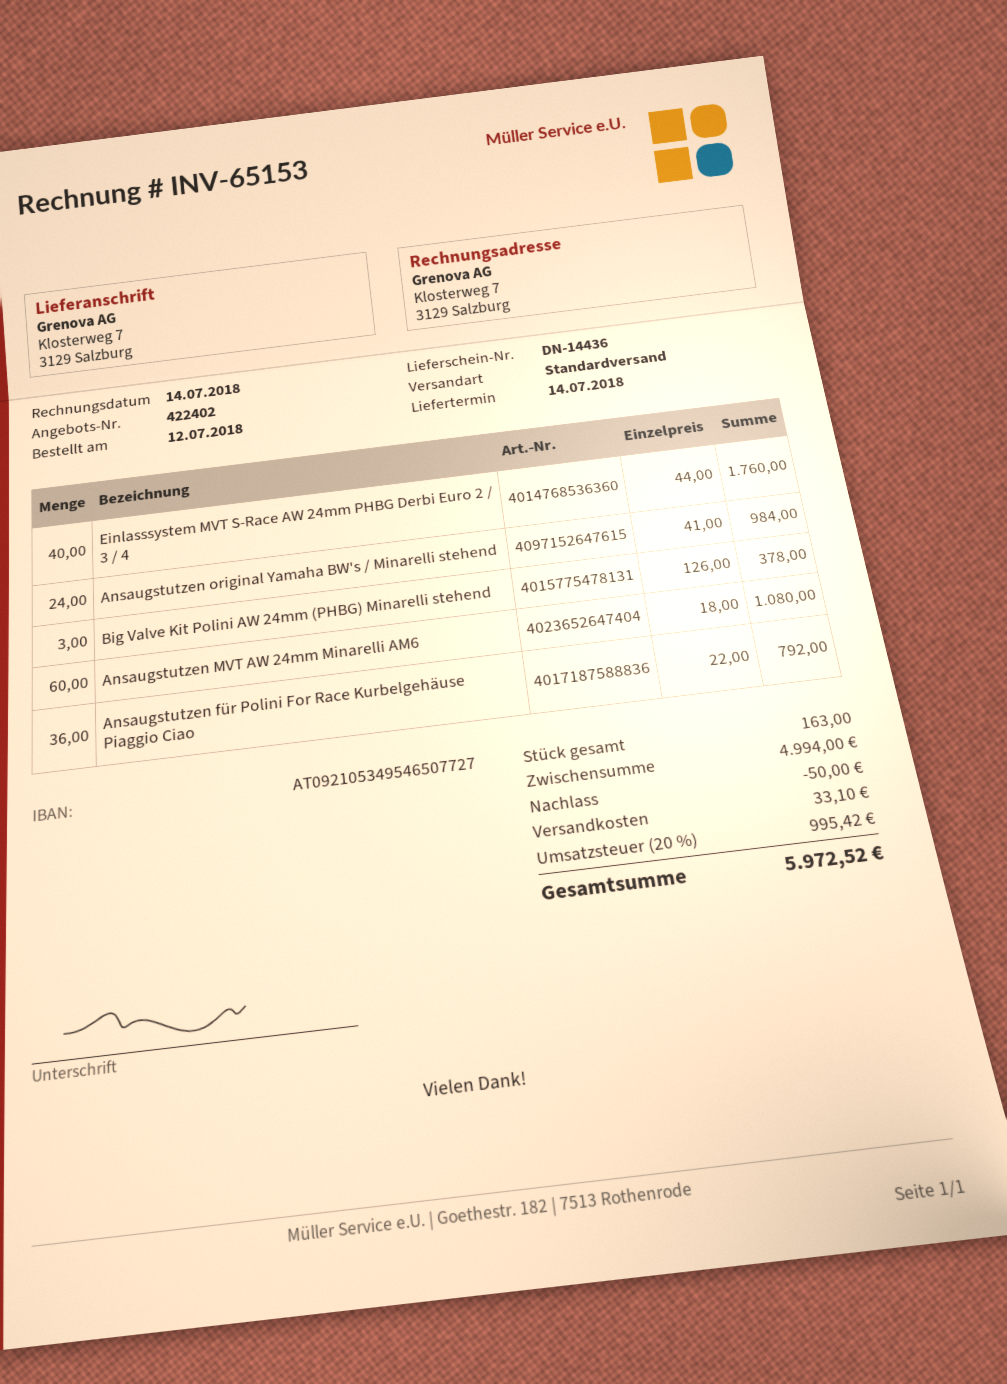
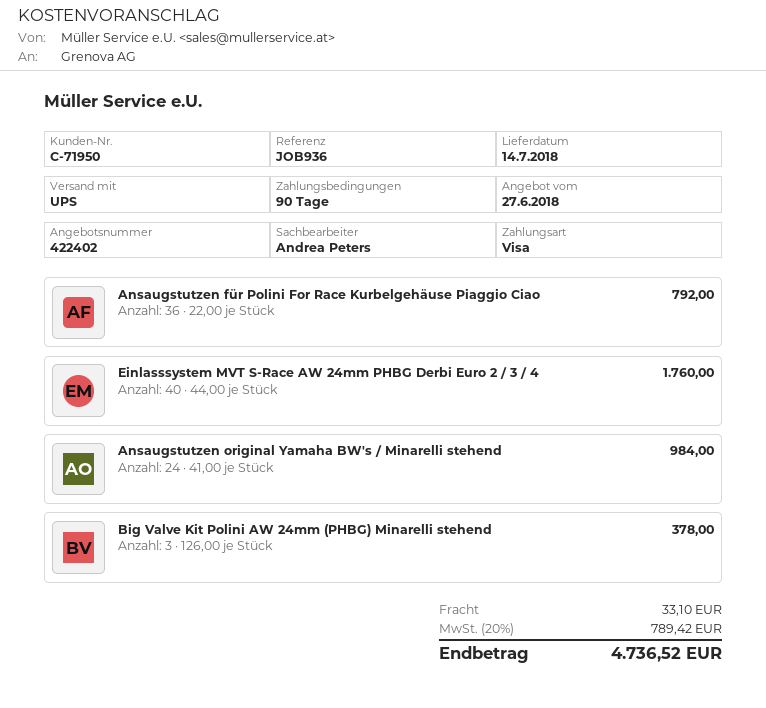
shipping method: standard -> UPS
Ansaugstutzen MVT AW 24mm Minarelli AM6: 60 x 18.00 = 1080.00 -> none
discount: 50.00 -> none
tax: 20% = 995.42 -> 20% = 789.42
total: 5972.52 -> 4736.52

